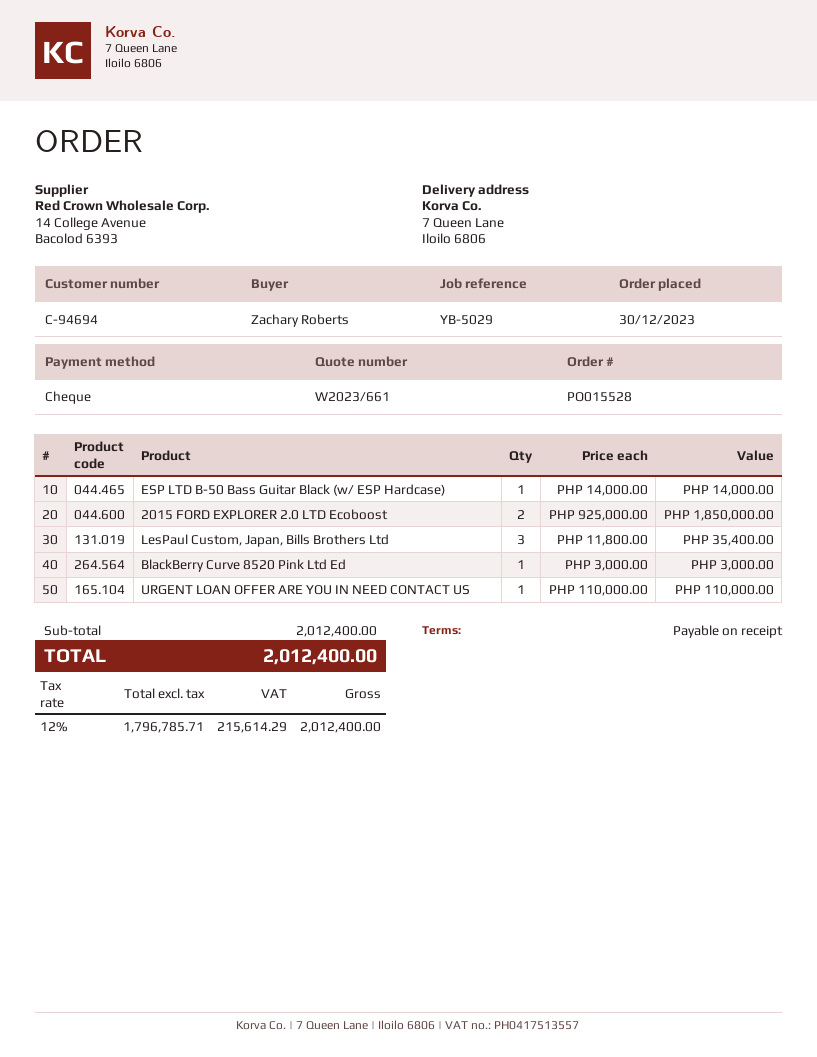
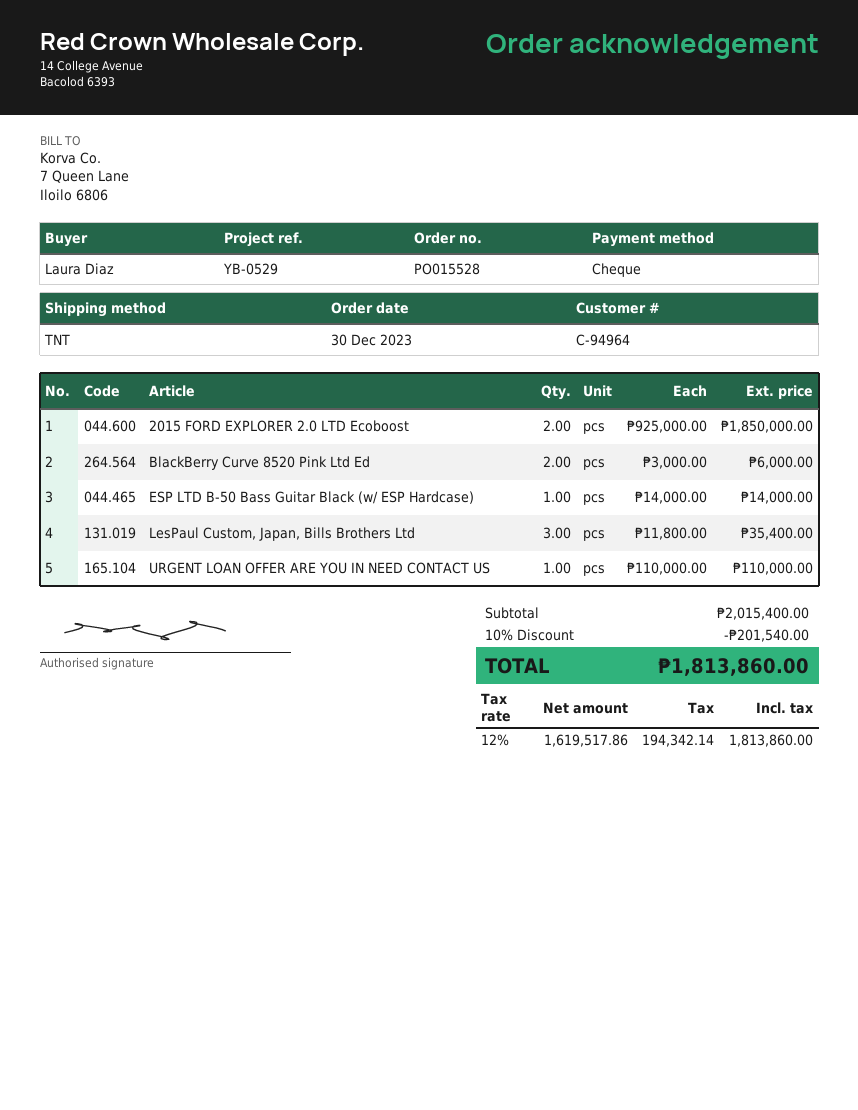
customer number: C-94694 -> C-94964
reference: YB-5029 -> YB-0529
ordered by: Zachary Roberts -> Laura Diaz
BlackBerry Curve 8520 Pink Ltd Ed: 1 x 3000.00 = 3000.00 -> 2 x 3000.00 = 6000.00
subtotal: 2012400.00 -> 2015400.00
discount: none -> 10% = 201540.00
net: 1796785.71 -> 1619517.86
tax: 12% = 215614.29 -> 12% = 194342.14
total: 2012400.00 -> 1813860.00

